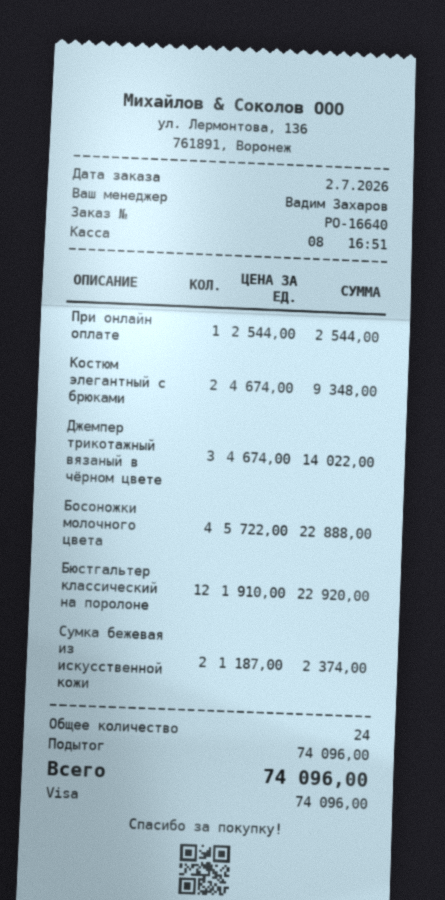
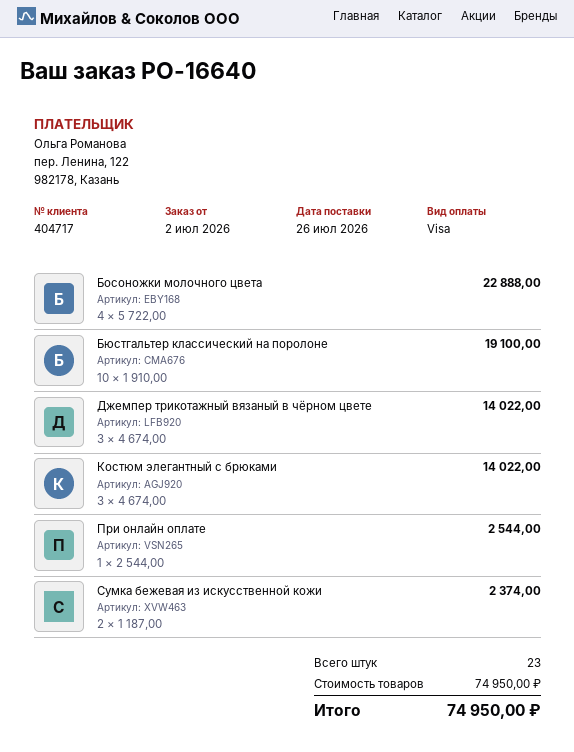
Костюм элегантный с брюками: 2 x 4674.00 = 9348.00 -> 3 x 4674.00 = 14022.00
Бюстгальтер классический на поролоне: 12 x 1910.00 = 22920.00 -> 10 x 1910.00 = 19100.00
total quantity: 24 -> 23
subtotal: 74096.00 -> 74950.00
total: 74096.00 -> 74950.00

